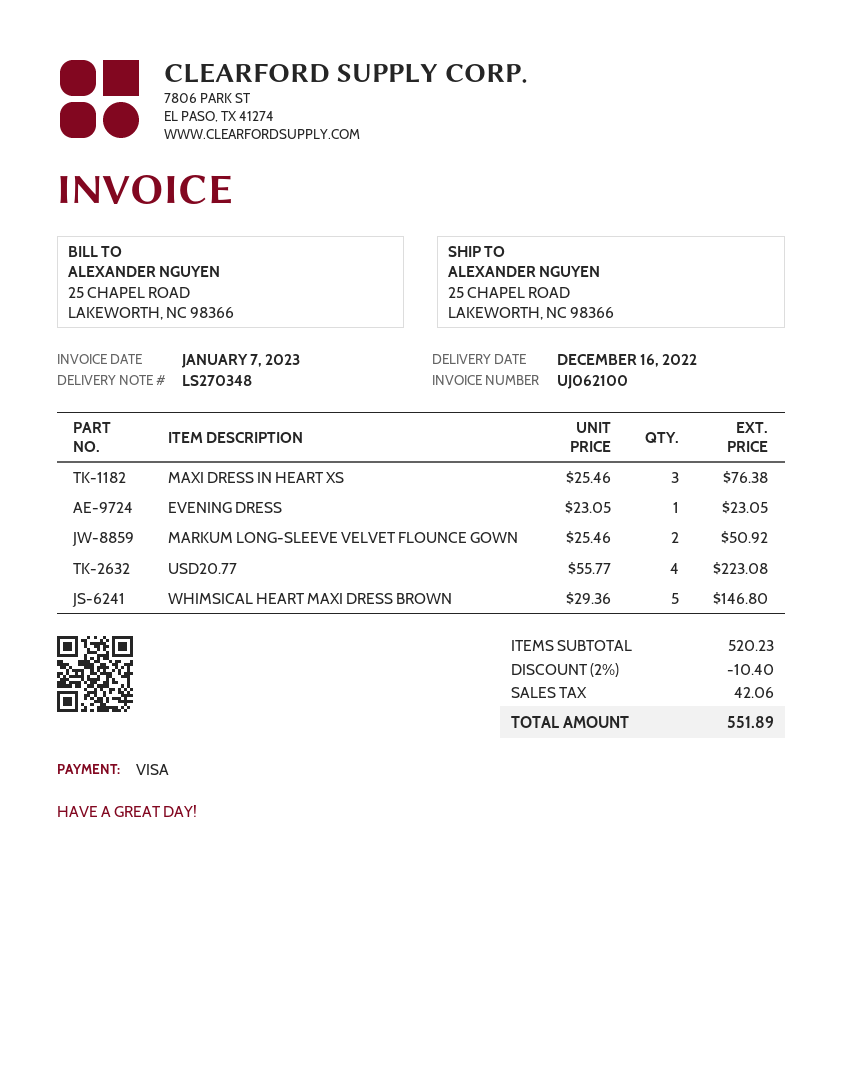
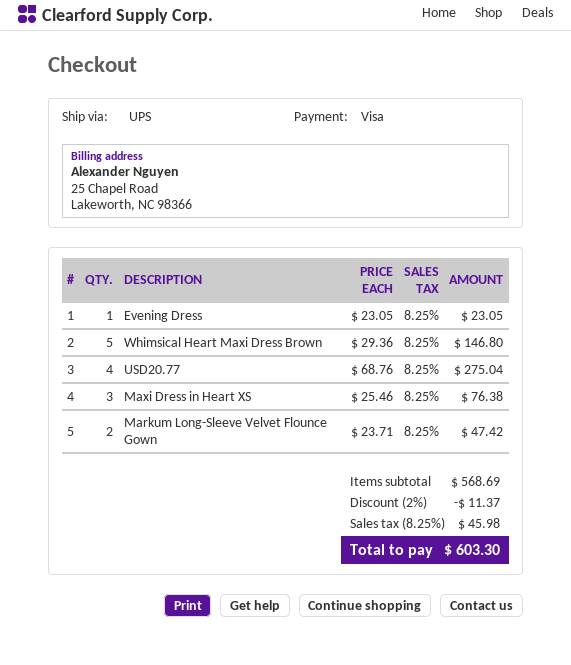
MARKUM LONG-SLEEVE VELVET FLOUNCE GOWN: 2 x 25.46 = 50.92 -> 2 x 23.71 = 47.42
USD20.77: 4 x 55.77 = 223.08 -> 4 x 68.76 = 275.04
subtotal: 520.23 -> 568.69
discount: 2% = 10.40 -> 2% = 11.37
tax: 42.06 -> 45.98
total: 551.89 -> 603.30

